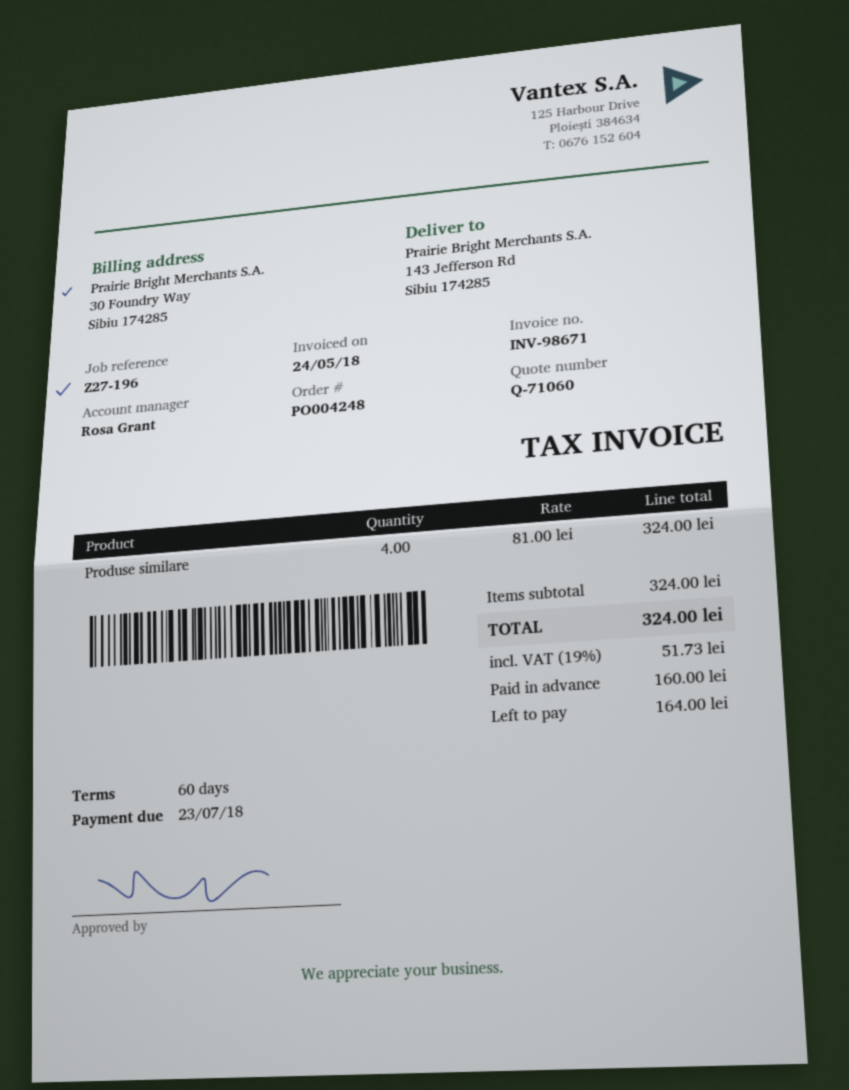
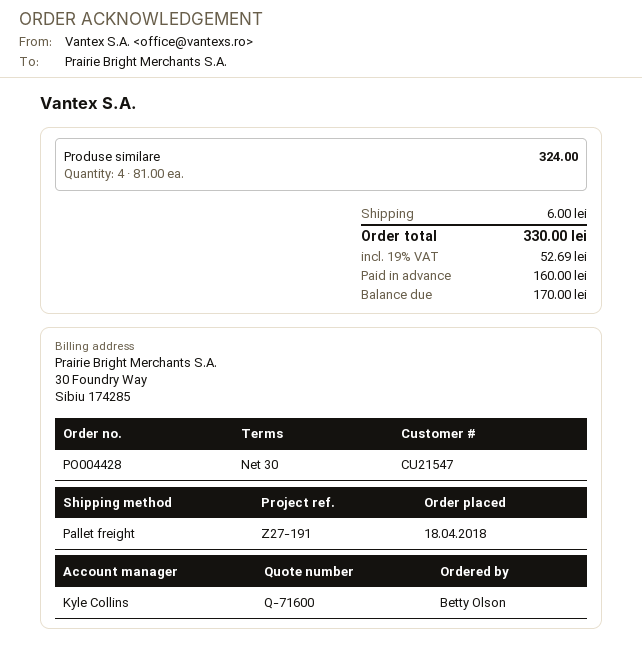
quote number: Q-71060 -> Q-71600
order number: PO004248 -> PO004428
payment terms: 60 days -> 30 days
reference: Z27-196 -> Z27-191
sales rep: Rosa Grant -> Kyle Collins
shipping: none -> 6.00
tax: 19% = 51.73 -> 19% = 52.69
total: 324.00 -> 330.00
balance: 164.00 -> 170.00

